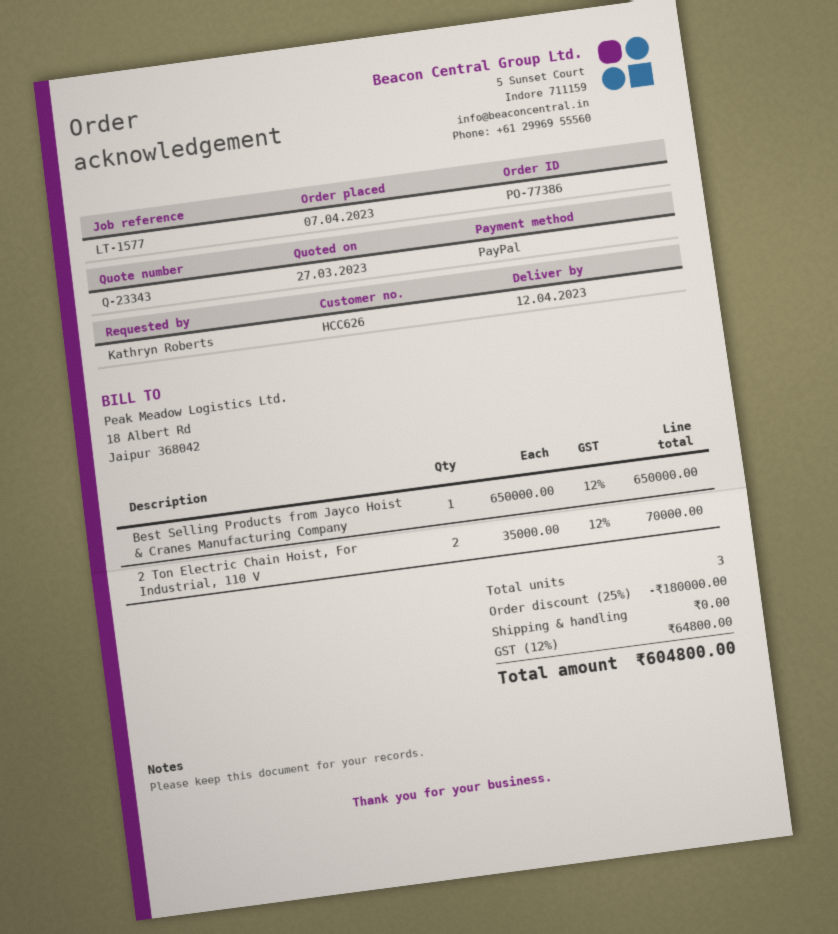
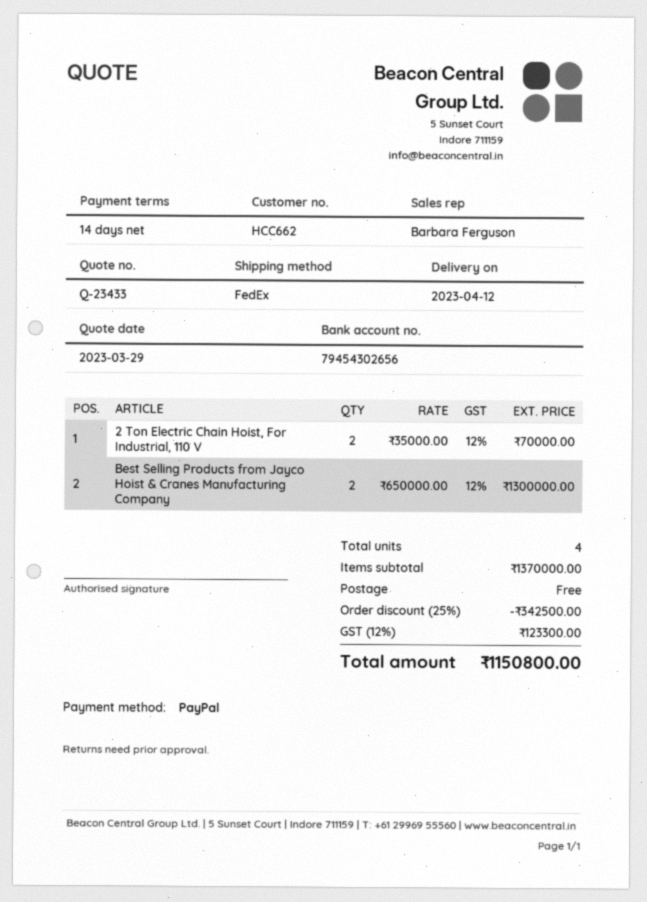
quote number: Q-23343 -> Q-23433
quote date: 2023-03-27 -> 2023-03-29
customer number: HCC626 -> HCC662
Best Selling Products from Jayco Hoist & Cranes Manufacturing Company: 1 x 650000.00 = 650000.00 -> 2 x 650000.00 = 1300000.00
total quantity: 3 -> 4
discount: 25% = 180000.00 -> 25% = 342500.00
tax: 12% = 64800.00 -> 12% = 123300.00
total: 604800.00 -> 1150800.00

